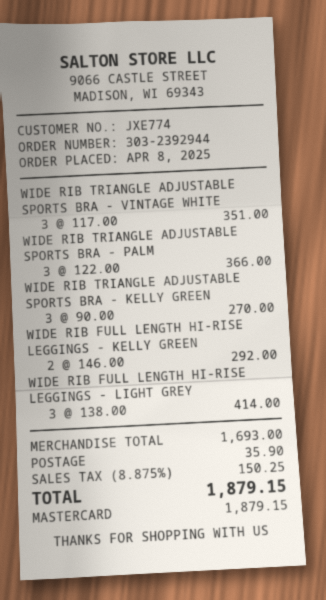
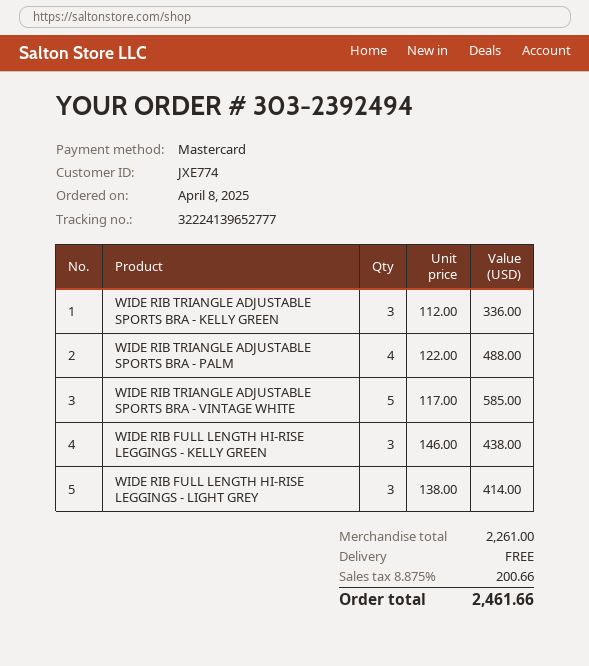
order number: 303-2392944 -> 303-2392494
WIDE RIB TRIANGLE ADJUSTABLE SPORTS BRA - VINTAGE WHITE: 3 x 117.00 = 351.00 -> 5 x 117.00 = 585.00
WIDE RIB TRIANGLE ADJUSTABLE SPORTS BRA - PALM: 3 x 122.00 = 366.00 -> 4 x 122.00 = 488.00
WIDE RIB TRIANGLE ADJUSTABLE SPORTS BRA - KELLY GREEN: 3 x 90.00 = 270.00 -> 3 x 112.00 = 336.00
WIDE RIB FULL LENGTH HI-RISE LEGGINGS - KELLY GREEN: 2 x 146.00 = 292.00 -> 3 x 146.00 = 438.00
subtotal: 1693.00 -> 2261.00
shipping: 35.90 -> 0.00
tax: 8.875% = 150.25 -> 8.875% = 200.66
total: 1879.15 -> 2461.66

